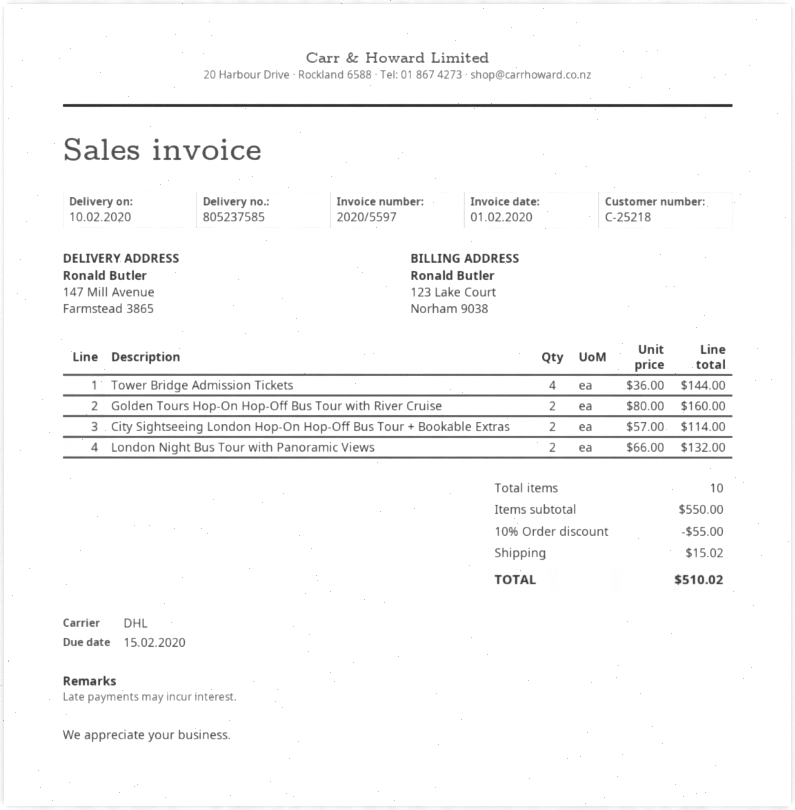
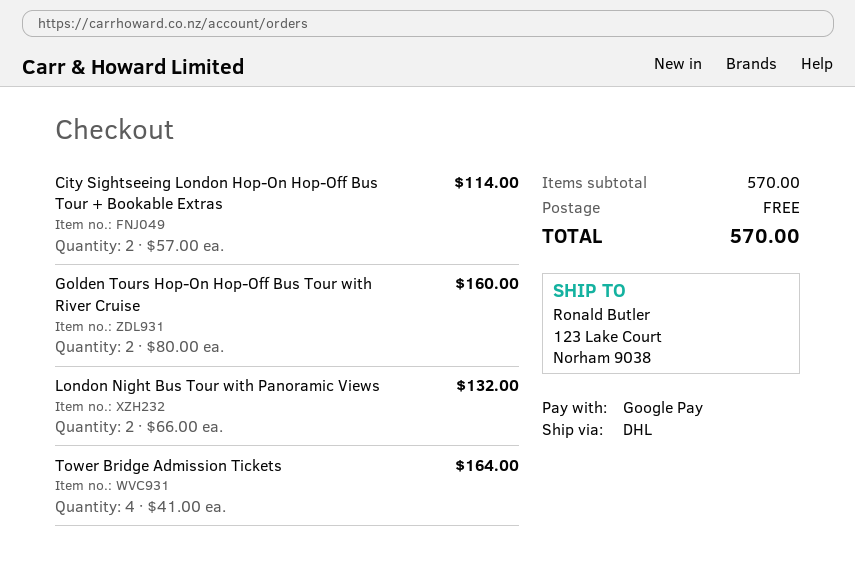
ship to: 147 Mill Avenue, Farmstead 3865 -> 123 Lake Court, Norham 9038
Tower Bridge Admission Tickets: 4 x 36.00 = 144.00 -> 4 x 41.00 = 164.00
subtotal: 550.00 -> 570.00
discount: 10% = 55.00 -> none
shipping: 15.02 -> 0.00
total: 510.02 -> 570.00

